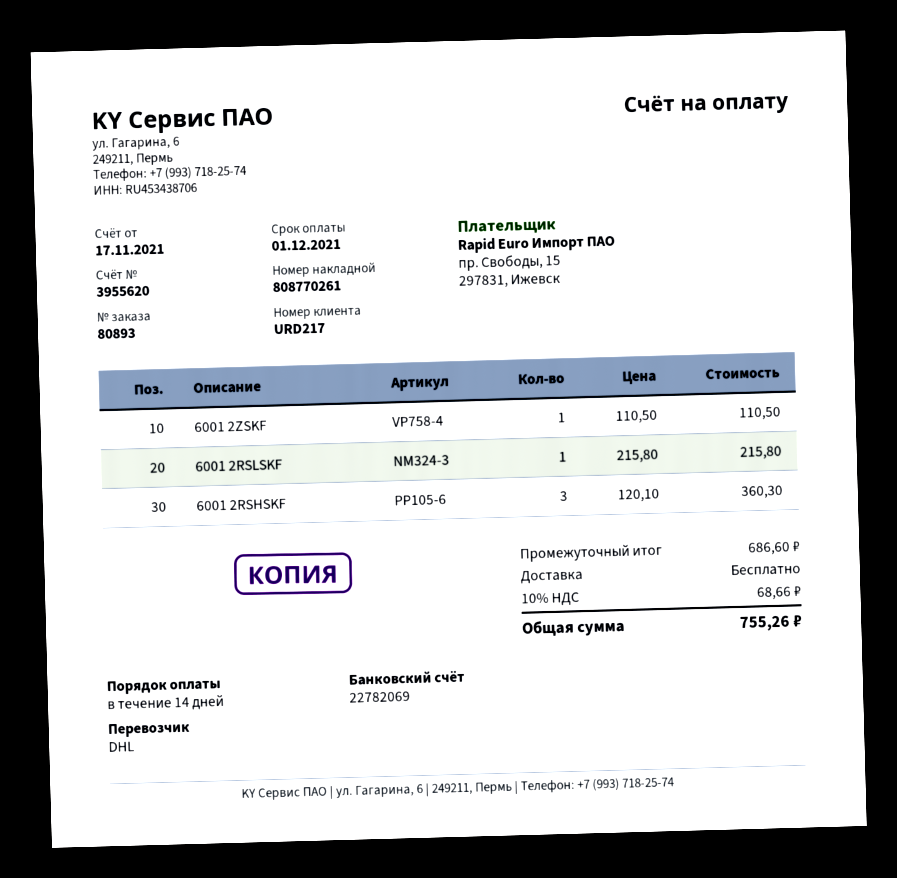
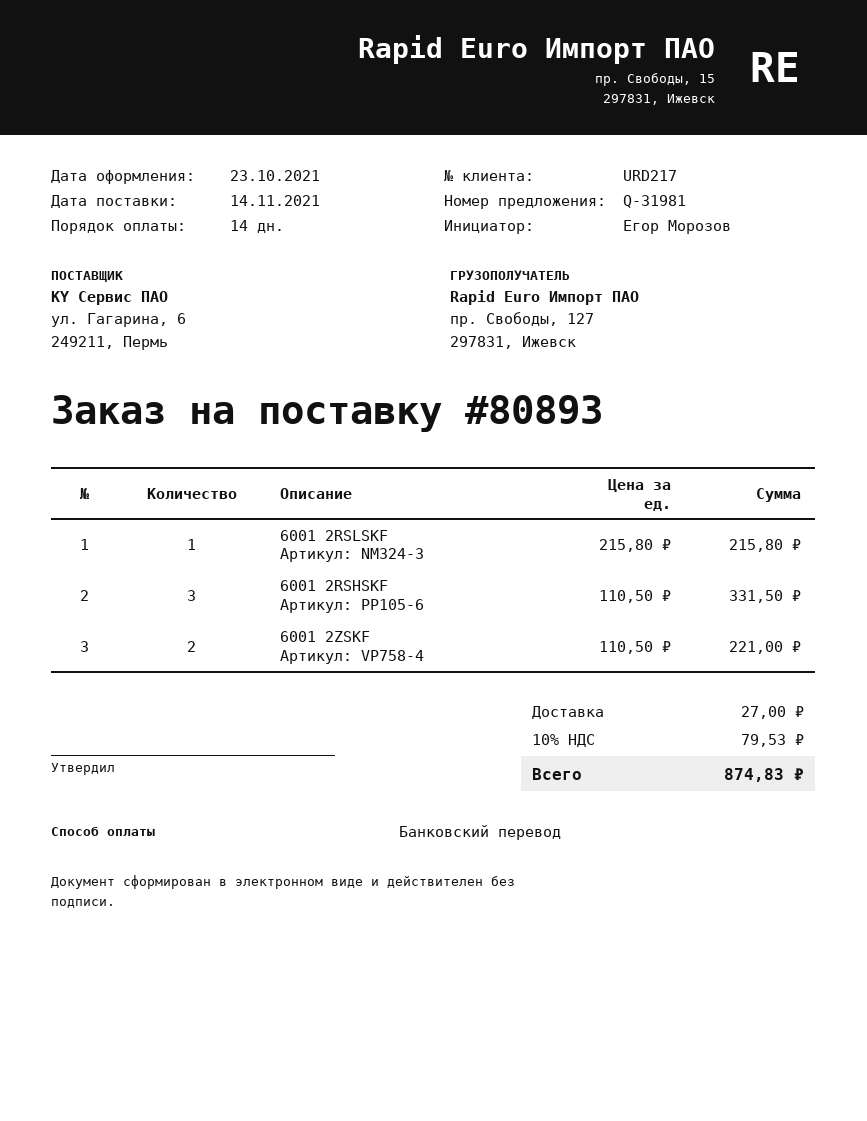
6001 2ZSKF: 1 x 110.50 = 110.50 -> 2 x 110.50 = 221.00
6001 2RSHSKF: 3 x 120.10 = 360.30 -> 3 x 110.50 = 331.50
shipping: 0.00 -> 27.00
tax: 10% = 68.66 -> 10% = 79.53
total: 755.26 -> 874.83

